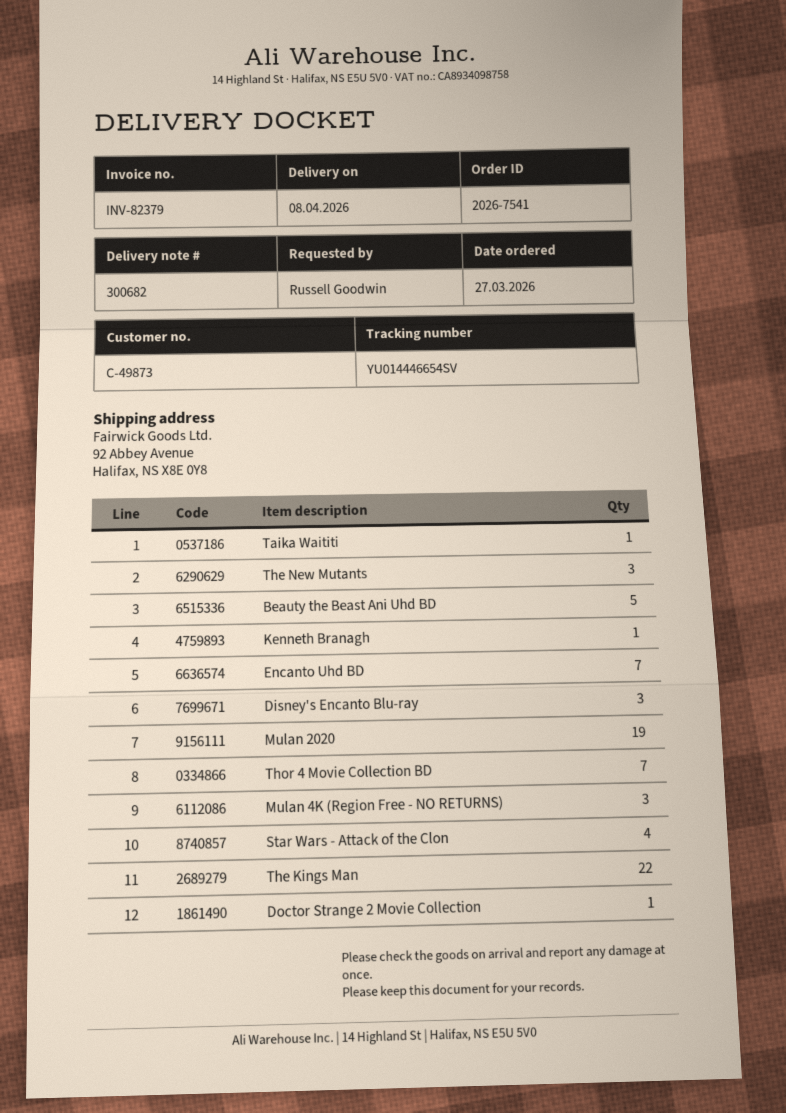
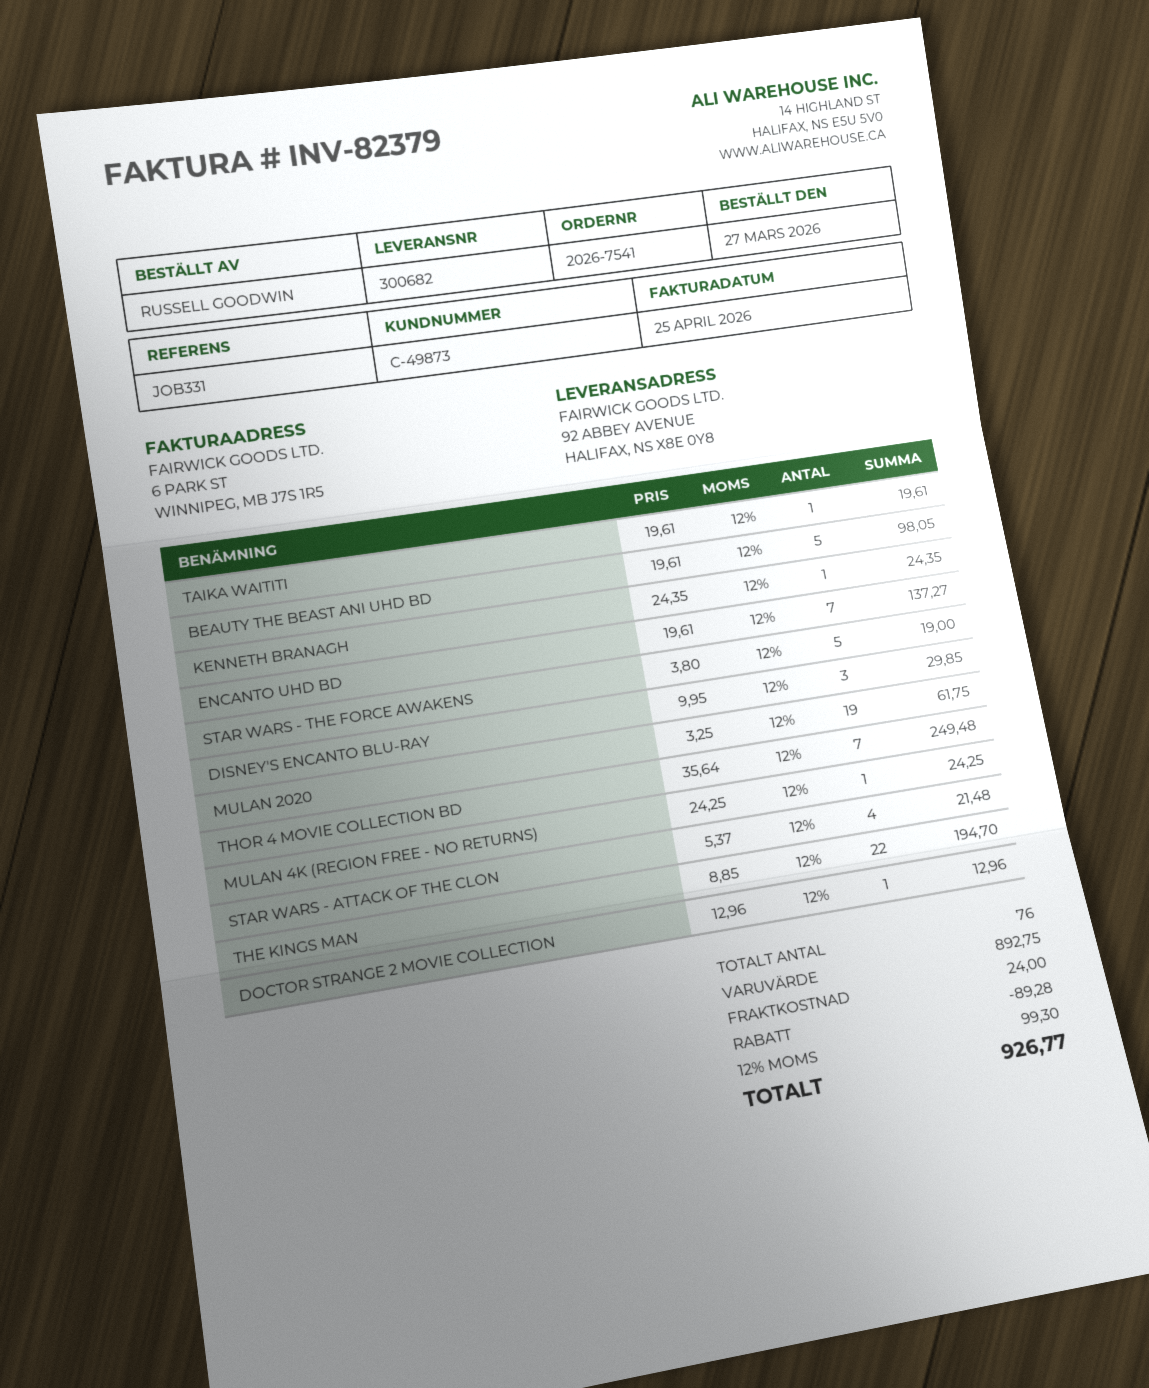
The New Mutants: 3 -> none
Mulan 4K (Region Free - NO RETURNS): 3 -> 1
STAR WARS - THE FORCE AWAKENS: none -> 5

